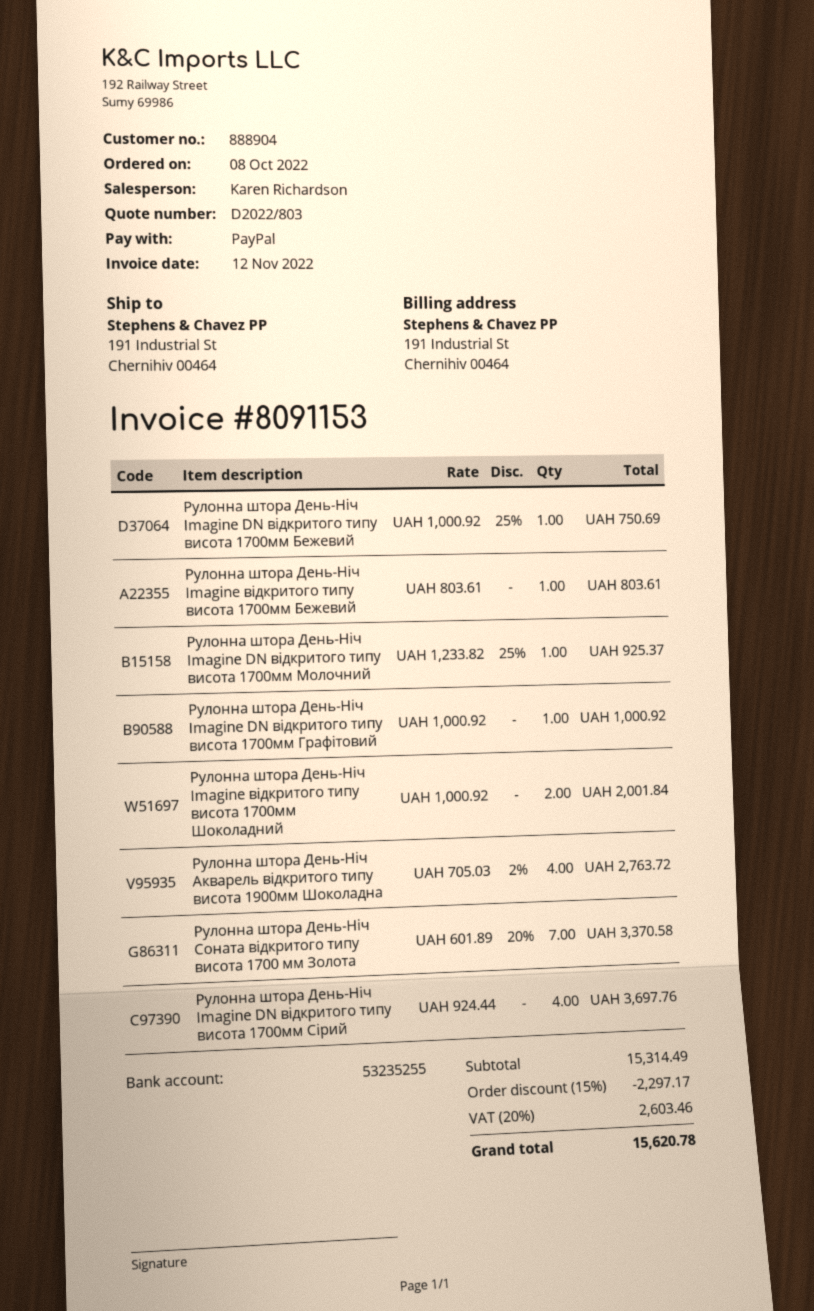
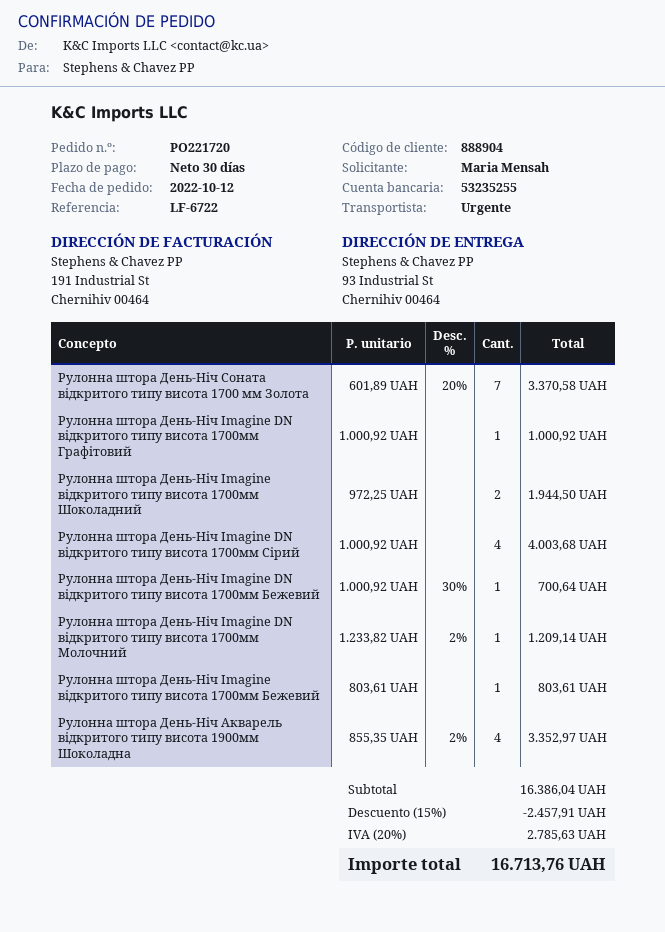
order date: 2022-10-08 -> 2022-10-12
ship to: 191 Industrial St, Chernihiv 00464 -> 93 Industrial St, Chernihiv 00464
Рулонна штора День-Ніч Imagine DN відкритого типу висота 1700мм Бежевий: 1 x 1000.92 - 25% = 750.69 -> 1 x 1000.92 - 30% = 700.64
Рулонна штора День-Ніч Imagine DN відкритого типу висота 1700мм Молочний: 1 x 1233.82 - 25% = 925.37 -> 1 x 1233.82 - 2% = 1209.14
Рулонна штора День-Ніч Imagine відкритого типу висота 1700мм Шоколадний: 2 x 1000.92 = 2001.84 -> 2 x 972.25 = 1944.50
Рулонна штора День-Ніч Акварель відкритого типу висота 1900мм Шоколадна: 4 x 705.03 - 2% = 2763.72 -> 4 x 855.35 - 2% = 3352.97
Рулонна штора День-Ніч Imagine DN відкритого типу висота 1700мм Сірий: 4 x 924.44 = 3697.76 -> 4 x 1000.92 = 4003.68
subtotal: 15314.49 -> 16386.04
discount: 15% = 2297.17 -> 15% = 2457.91
tax: 20% = 2603.46 -> 20% = 2785.63
total: 15620.78 -> 16713.76

